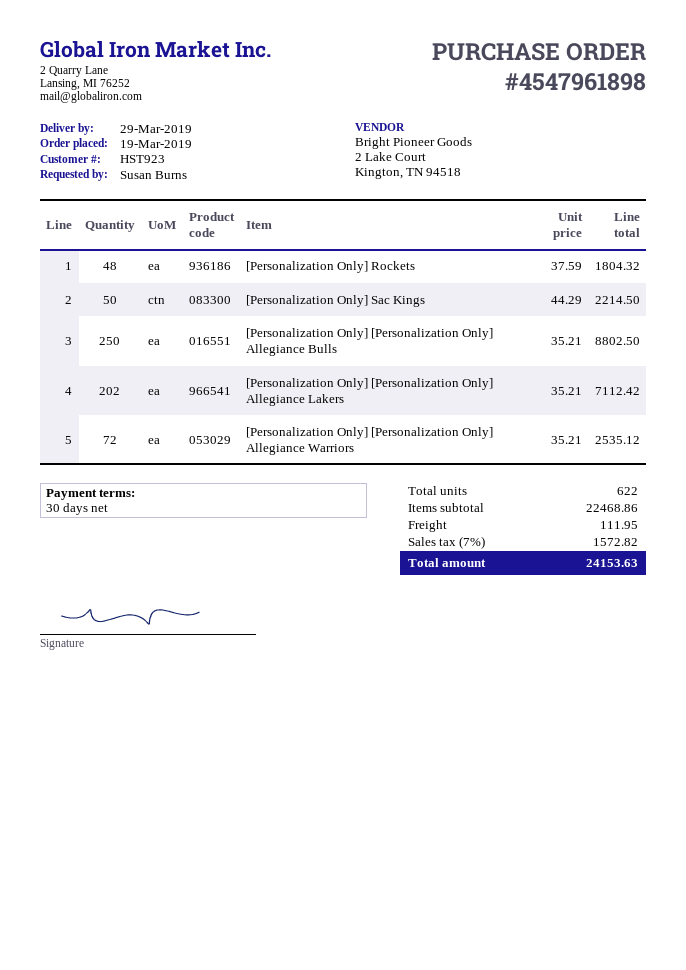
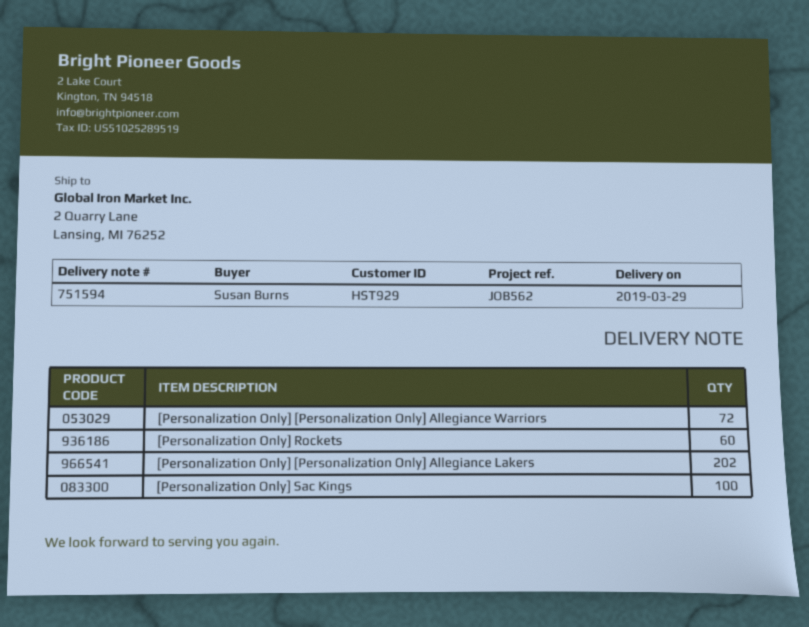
customer number: HST923 -> HST929
[Personalization Only] Rockets: 48 -> 60
[Personalization Only] Sac Kings: 50 -> 100
[Personalization Only] [Personalization Only] Allegiance Bulls: 250 -> none

